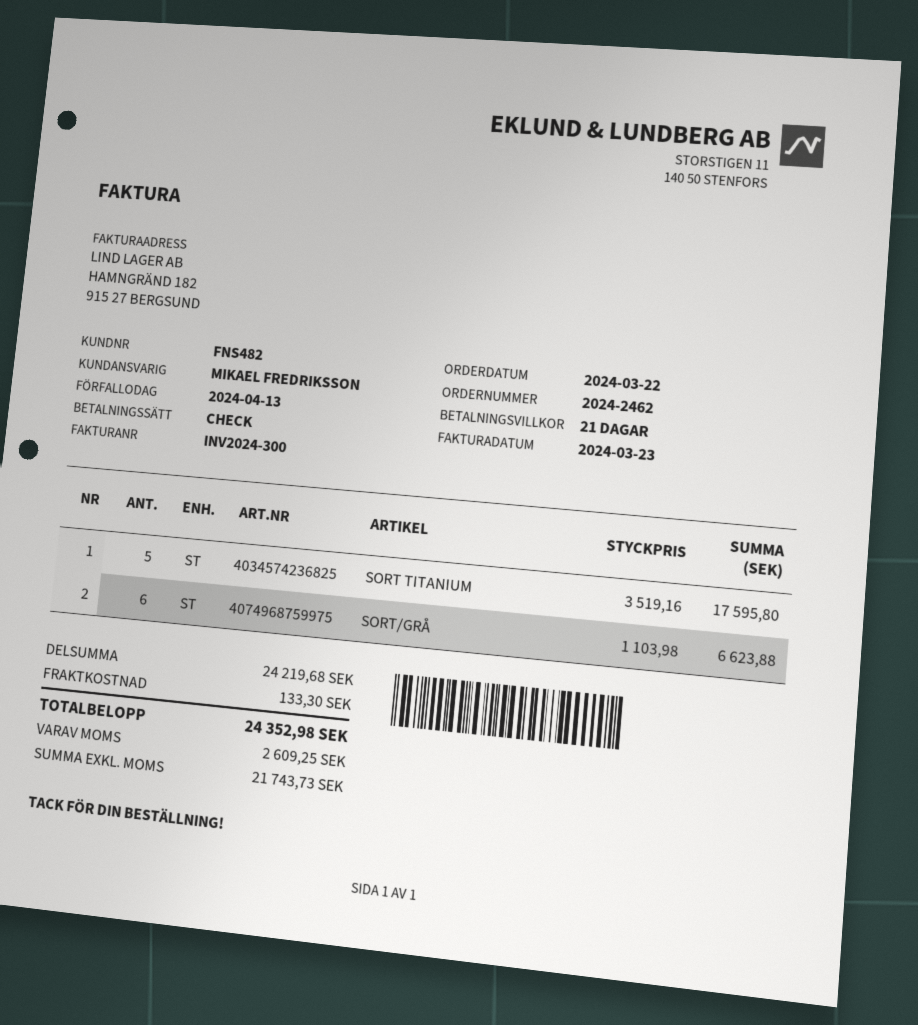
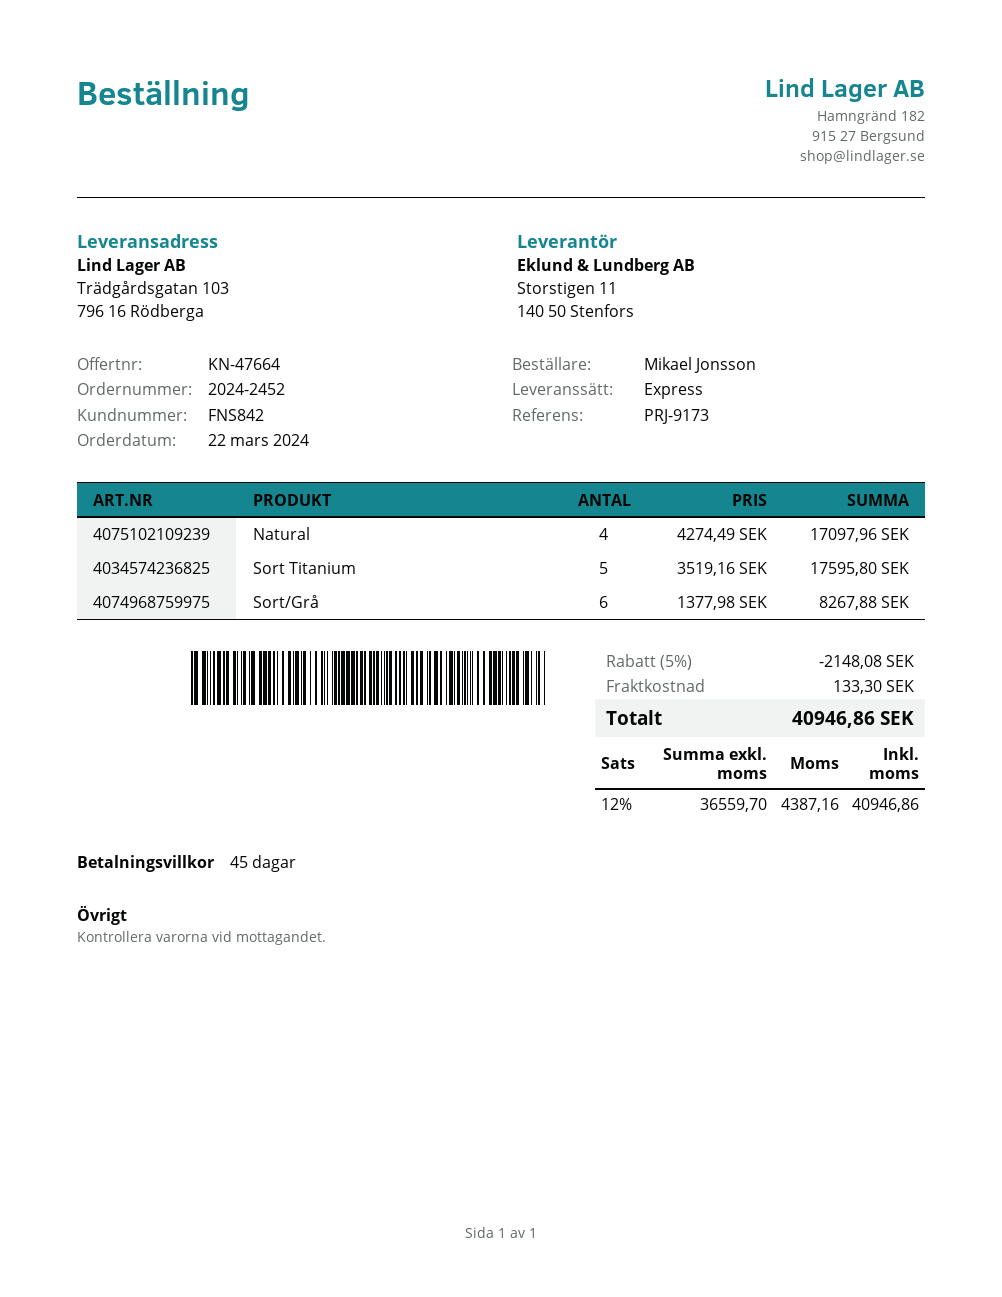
order number: 2024-2462 -> 2024-2452
payment terms: 21 days -> 45 days
customer number: FNS482 -> FNS842
SORT/GRÅ: 6 x 1103.98 = 6623.88 -> 6 x 1377.98 = 8267.88
Natural: none -> 4 x 4274.49 = 17097.96
discount: none -> 5% = 2148.08
net: 21743.73 -> 36559.70
tax: 2609.25 -> 4387.16
total: 24352.98 -> 40946.86

